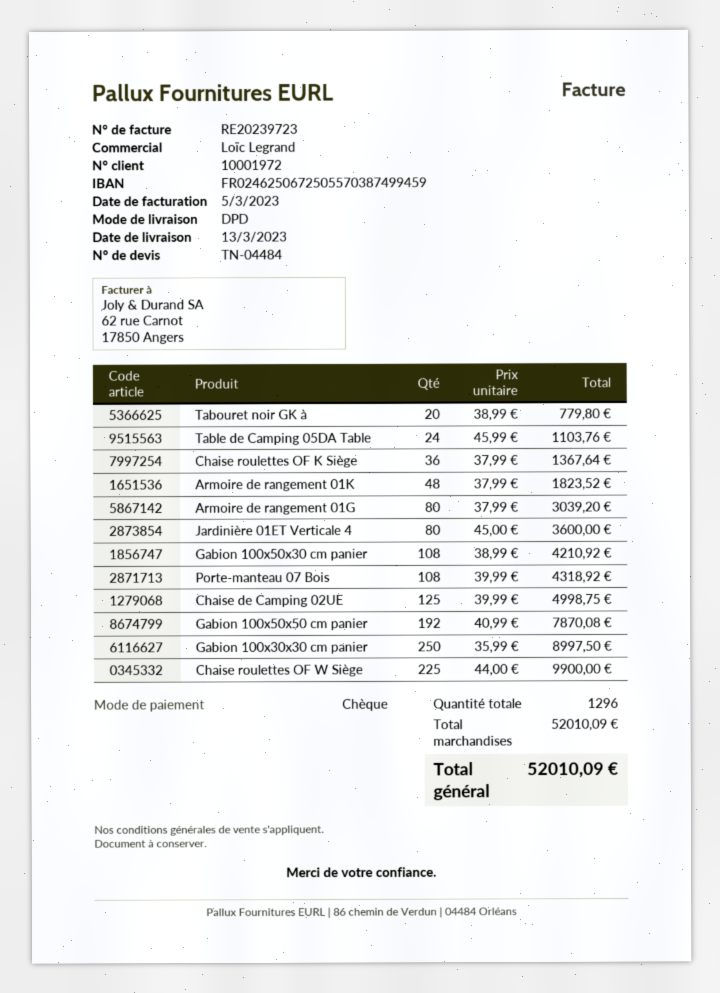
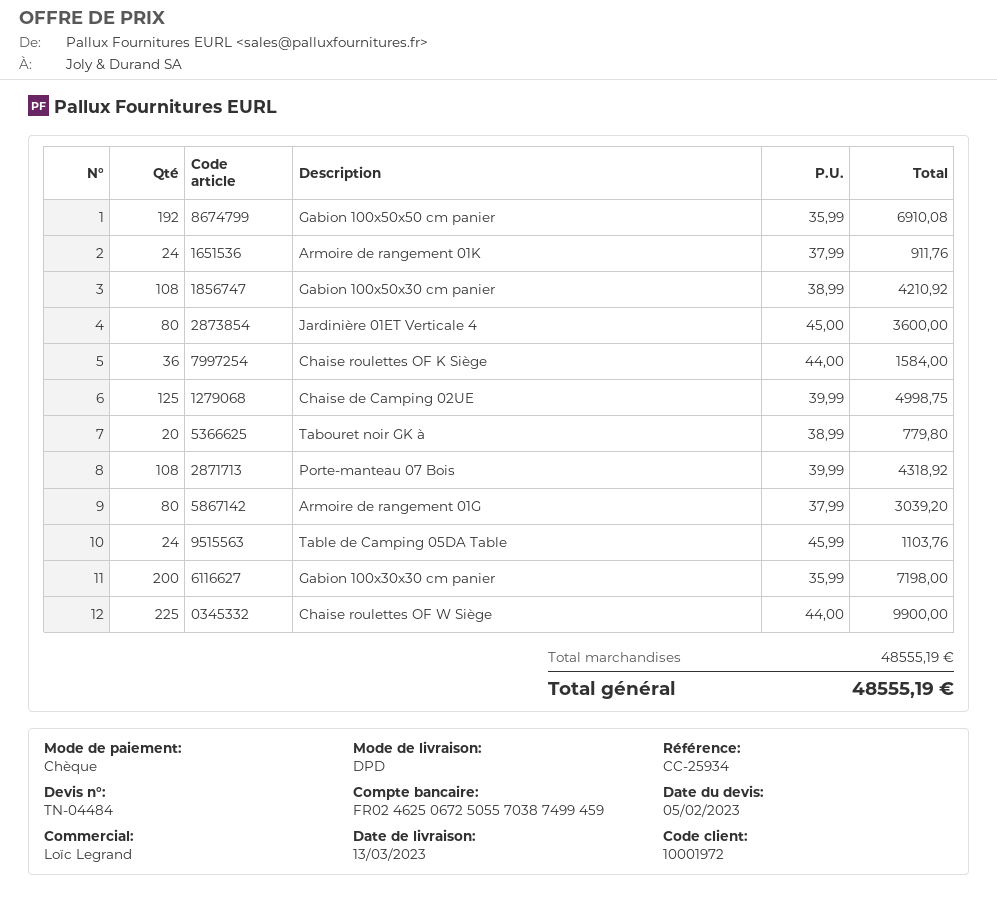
Chaise roulettes OF K Siège: 36 x 37.99 = 1367.64 -> 36 x 44.00 = 1584.00
Armoire de rangement 01K: 48 x 37.99 = 1823.52 -> 24 x 37.99 = 911.76
Gabion 100x50x50 cm panier: 192 x 40.99 = 7870.08 -> 192 x 35.99 = 6910.08
Gabion 100x30x30 cm panier: 250 x 35.99 = 8997.50 -> 200 x 35.99 = 7198.00
subtotal: 52010.09 -> 48555.19
total: 52010.09 -> 48555.19

